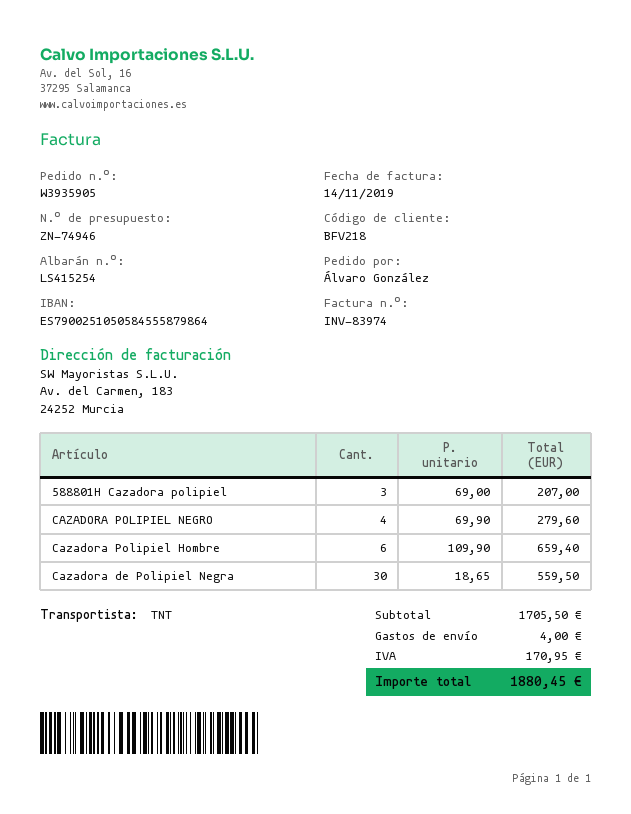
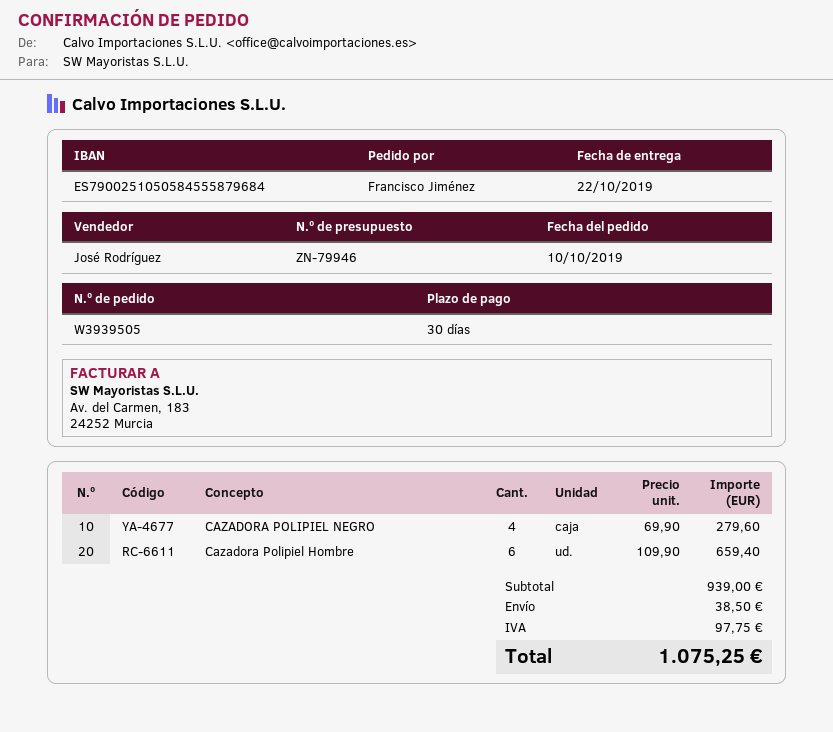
quote number: ZN-74946 -> ZN-79946
order number: W3935905 -> W3939505
ordered by: Álvaro González -> Francisco Jiménez
bank account: ES7900251050584555879864 -> ES7900251050584555879684
588801H Cazadora polipiel: 3 x 69.00 = 207.00 -> none
Cazadora de Polipiel Negra: 30 x 18.65 = 559.50 -> none
subtotal: 1705.50 -> 939.00
shipping: 4.00 -> 38.50
tax: 170.95 -> 97.75
total: 1880.45 -> 1075.25

